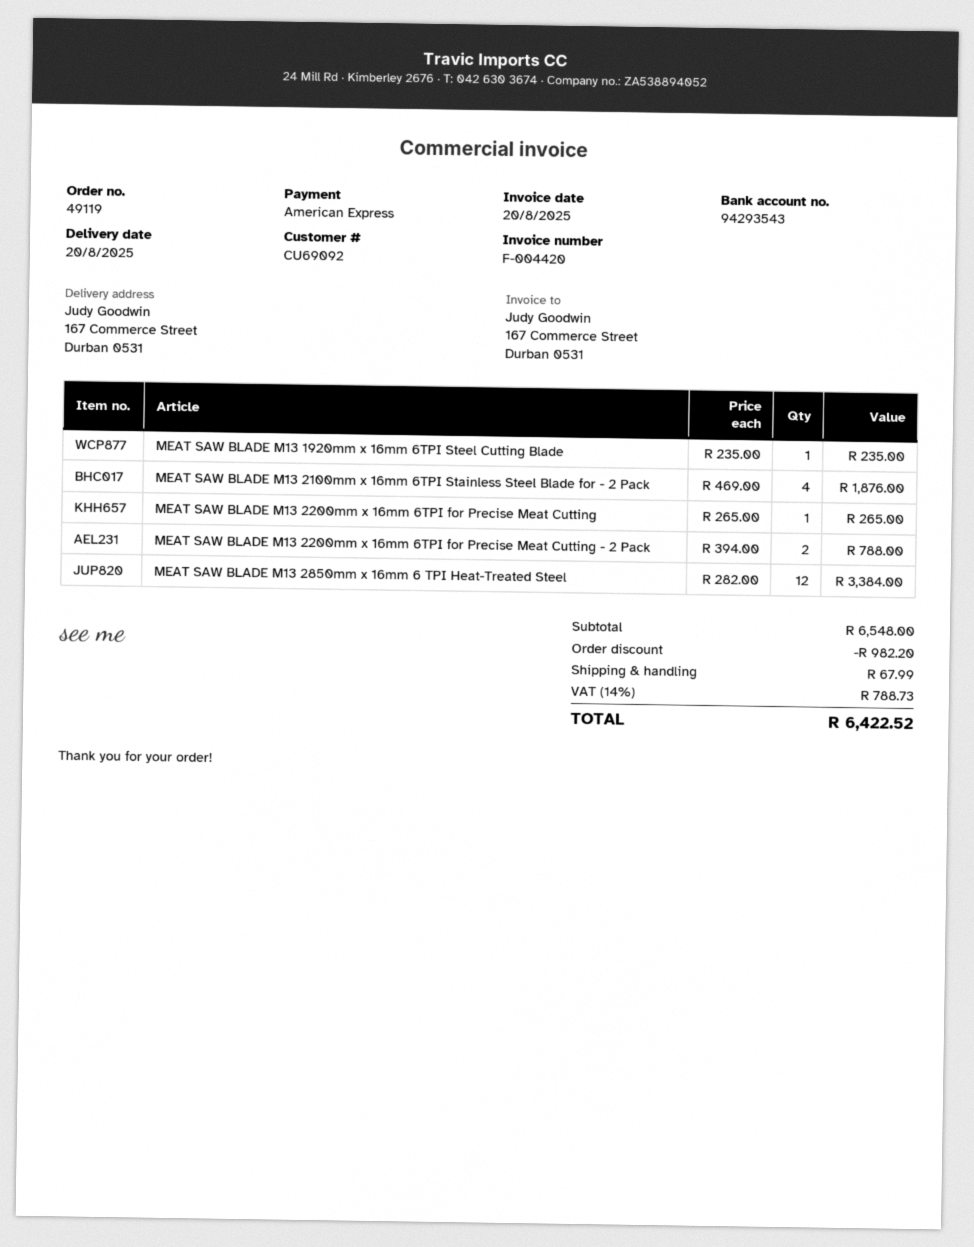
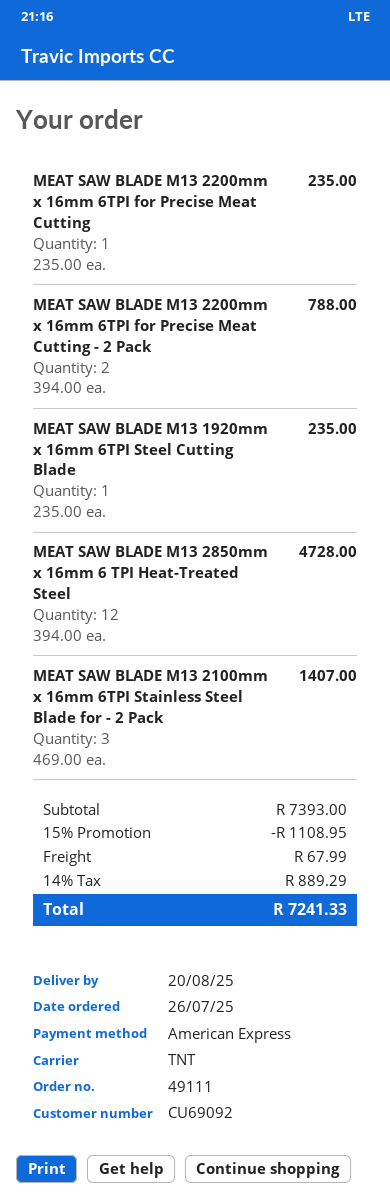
order number: 49119 -> 49111
MEAT SAW BLADE M13 2100mm x 16mm 6TPI Stainless Steel Blade for - 2 Pack: 4 x 469.00 = 1876.00 -> 3 x 469.00 = 1407.00
MEAT SAW BLADE M13 2200mm x 16mm 6TPI for Precise Meat Cutting: 1 x 265.00 = 265.00 -> 1 x 235.00 = 235.00
MEAT SAW BLADE M13 2850mm x 16mm 6 TPI Heat-Treated Steel: 12 x 282.00 = 3384.00 -> 12 x 394.00 = 4728.00
subtotal: 6548.00 -> 7393.00
discount: 982.20 -> 1108.95
tax: 14% = 788.73 -> 14% = 889.29
total: 6422.52 -> 7241.33

